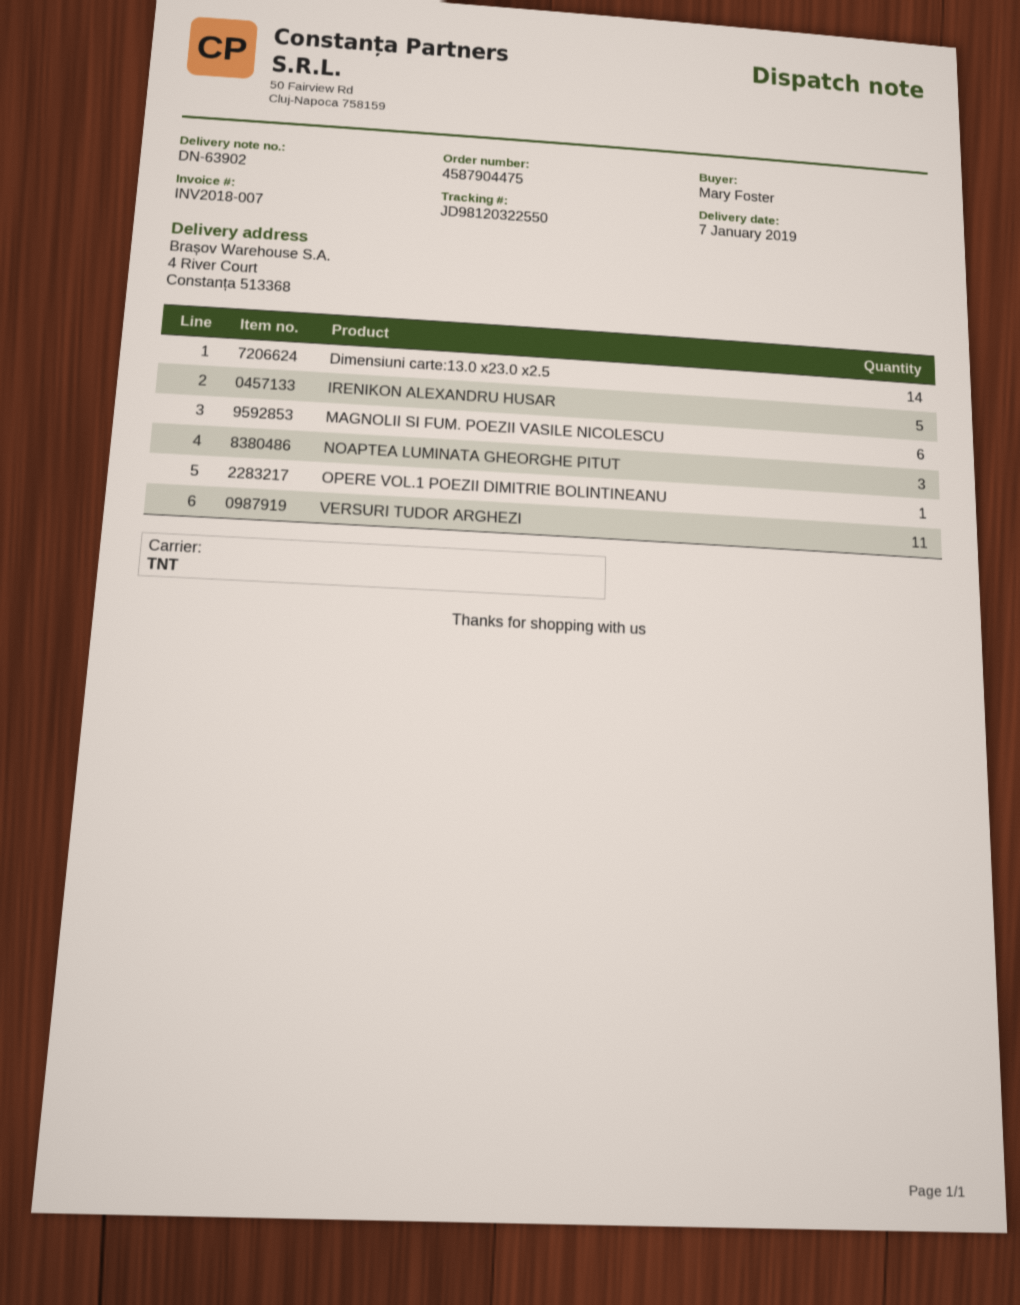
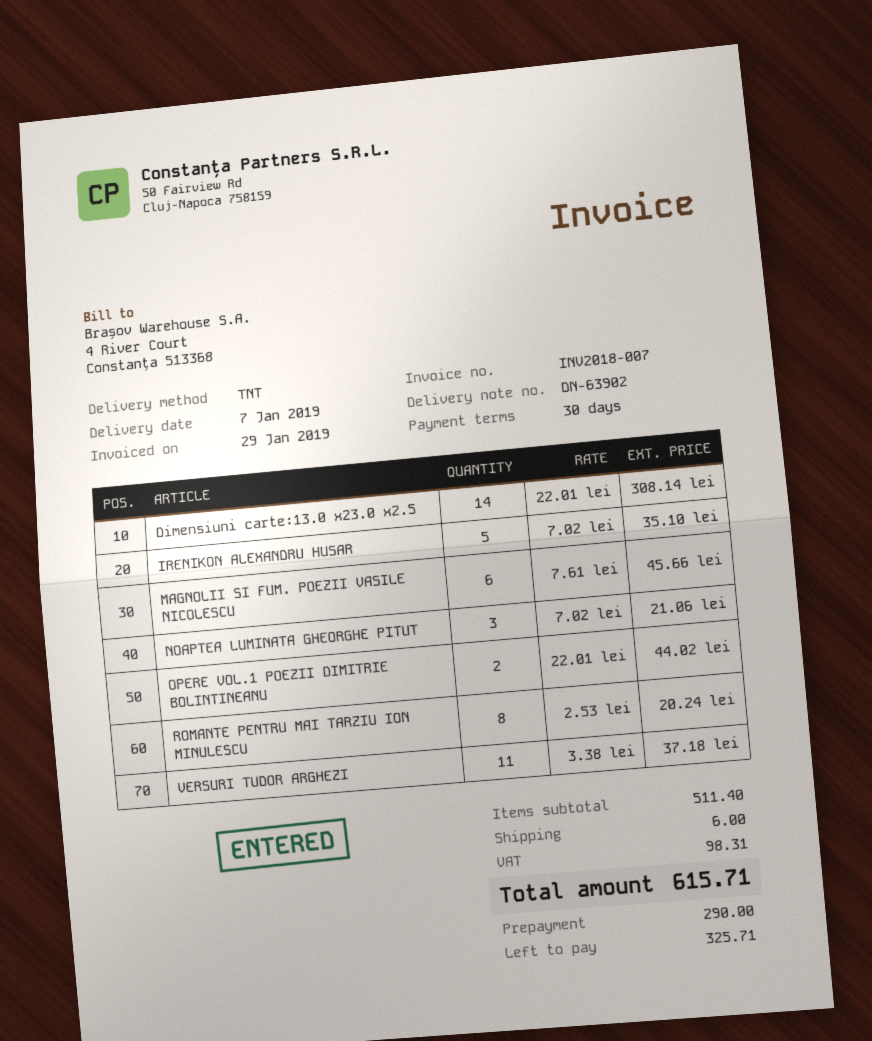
OPERE VOL.1 POEZII DIMITRIE BOLINTINEANU: 1 -> 2
ROMANTE PENTRU MAI TARZIU ION MINULESCU: none -> 8

